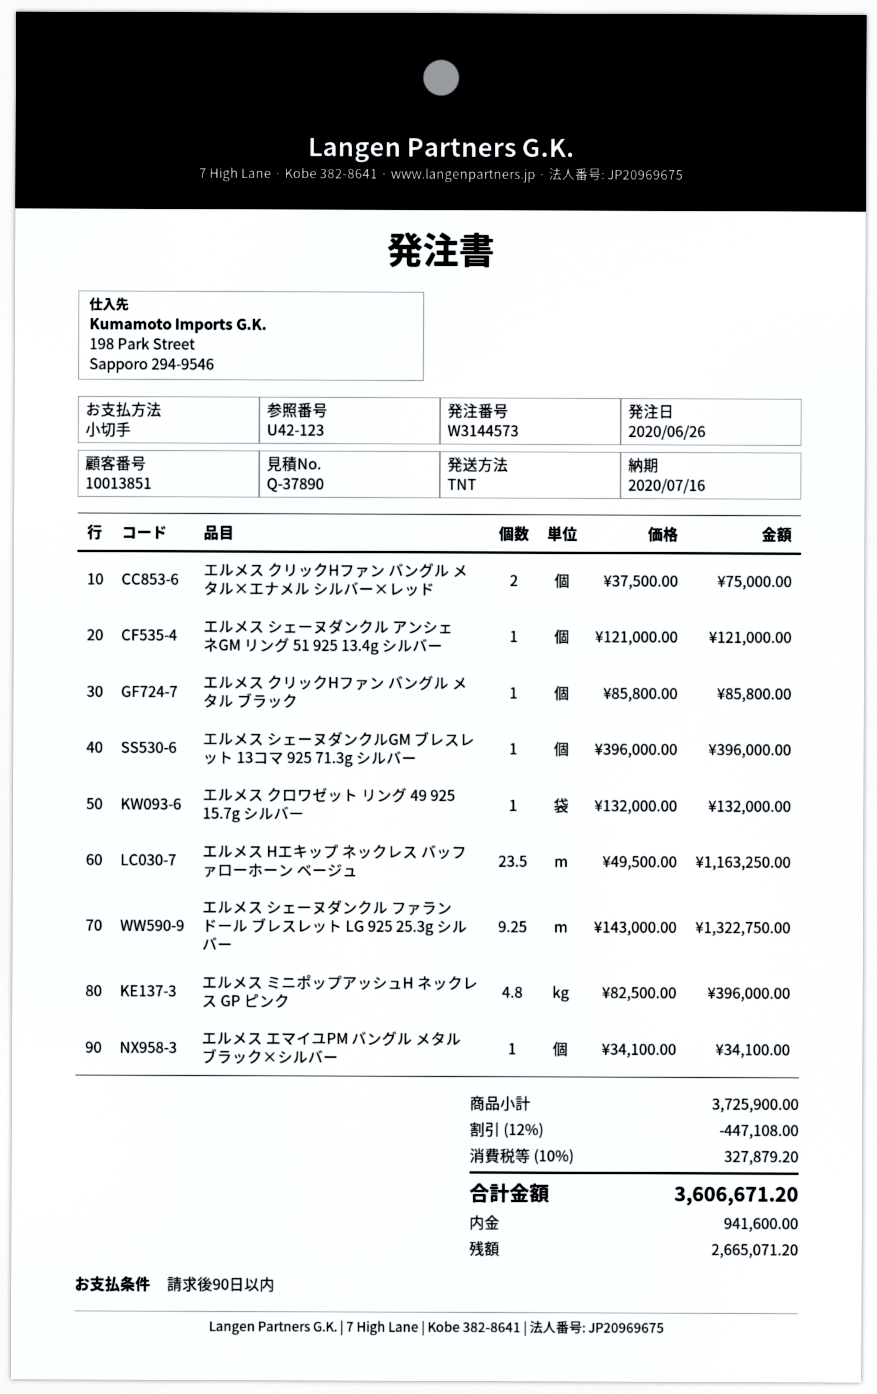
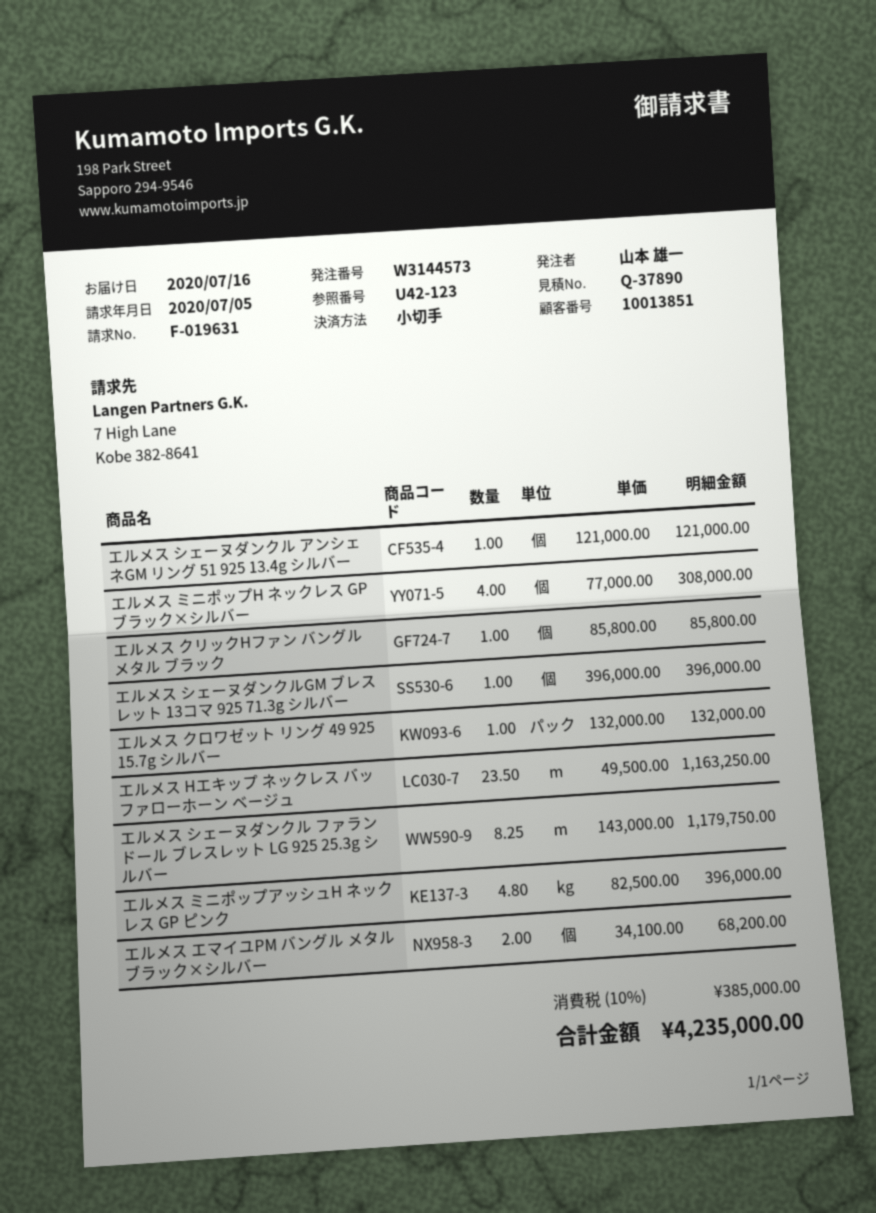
エルメス クリックHファン バングル メタル×エナメル シルバー×レッド: 2 x 37500.00 = 75000.00 -> none
エルメス シェーヌダンクル ファランドール ブレスレット LG 925 25.3g シルバー: 9.25 x 143000.00 = 1322750.00 -> 8.25 x 143000.00 = 1179750.00
エルメス エマイユPM バングル メタル ブラック×シルバー: 1 x 34100.00 = 34100.00 -> 2 x 34100.00 = 68200.00
エルメス ミニポップH ネックレス GP ブラック×シルバー: none -> 4 x 77000.00 = 308000.00
discount: 12% = 447108.00 -> none
tax: 10% = 327879.20 -> 10% = 385000.00
total: 3606671.20 -> 4235000.00

